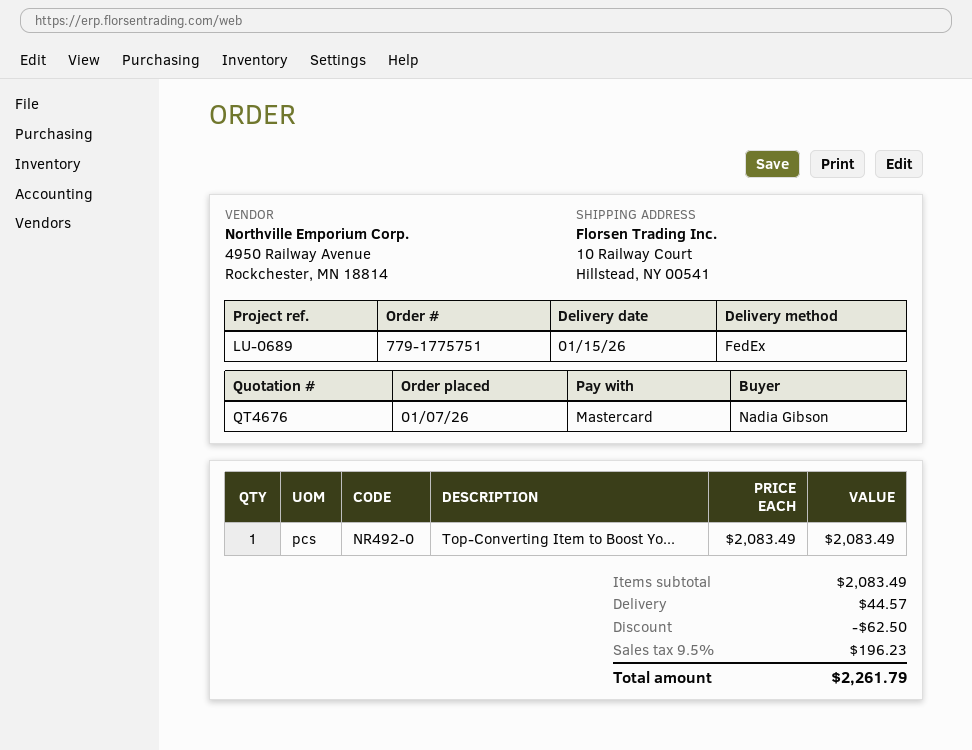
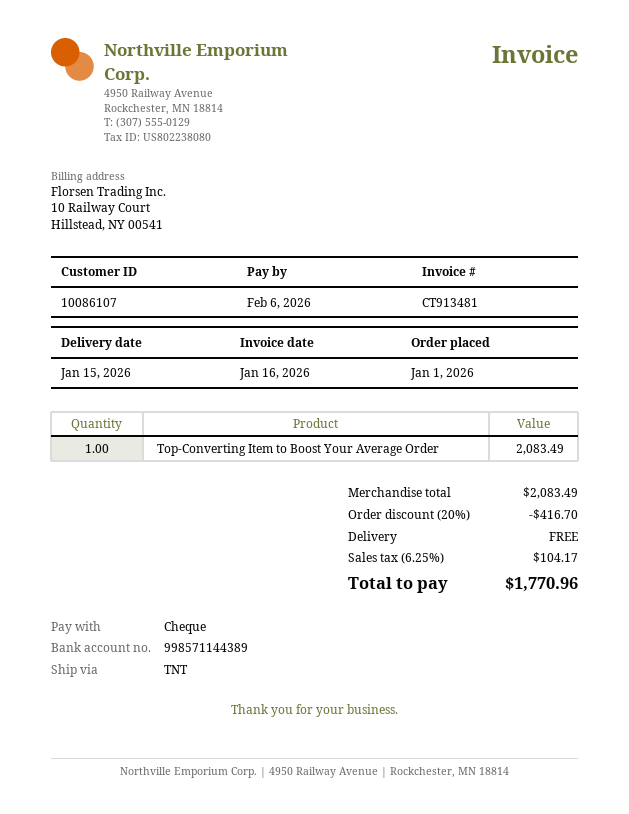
order date: 2026-01-07 -> 2026-01-01
payment method: Mastercard -> cheque
shipping method: FedEx -> TNT
discount: 62.50 -> 416.70
shipping: 44.57 -> 0.00
tax: 9.5% = 196.23 -> 6.25% = 104.17
total: 2261.79 -> 1770.96

